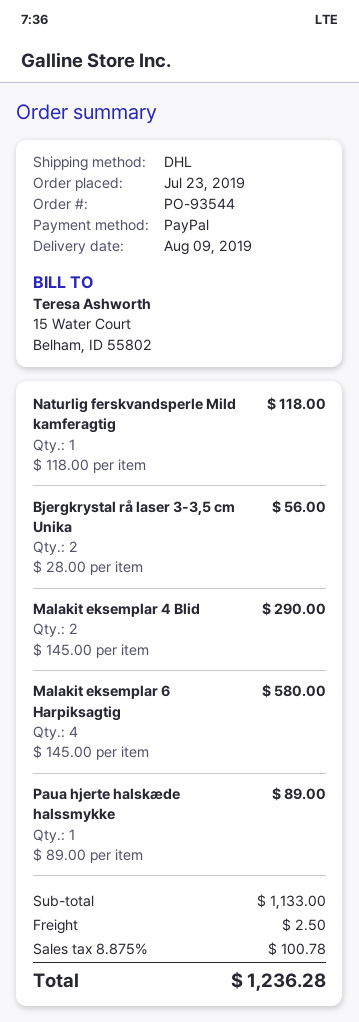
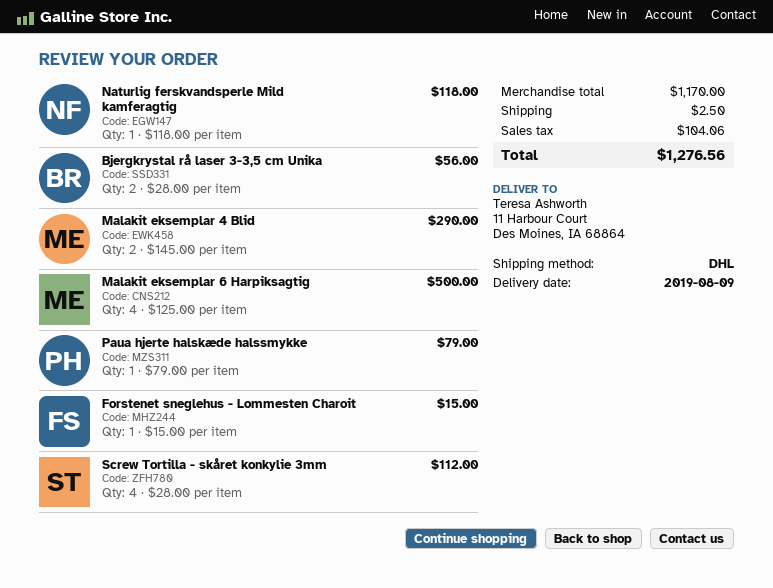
Malakit eksemplar 6 Harpiksagtig: 4 x 145.00 = 580.00 -> 4 x 125.00 = 500.00
Paua hjerte halskæde halssmykke: 1 x 89.00 = 89.00 -> 1 x 79.00 = 79.00
Forstenet sneglehus - Lommesten Charoit: none -> 1 x 15.00 = 15.00
Screw Tortilla - skåret konkylie 3mm: none -> 4 x 28.00 = 112.00
subtotal: 1133.00 -> 1170.00
tax: 100.78 -> 104.06
total: 1236.28 -> 1276.56

